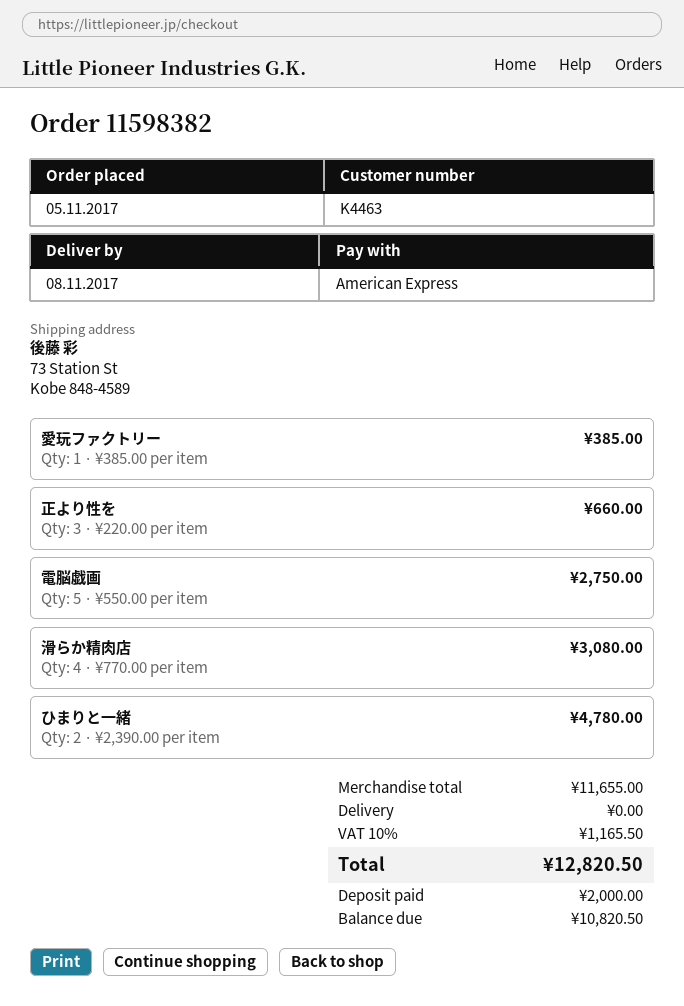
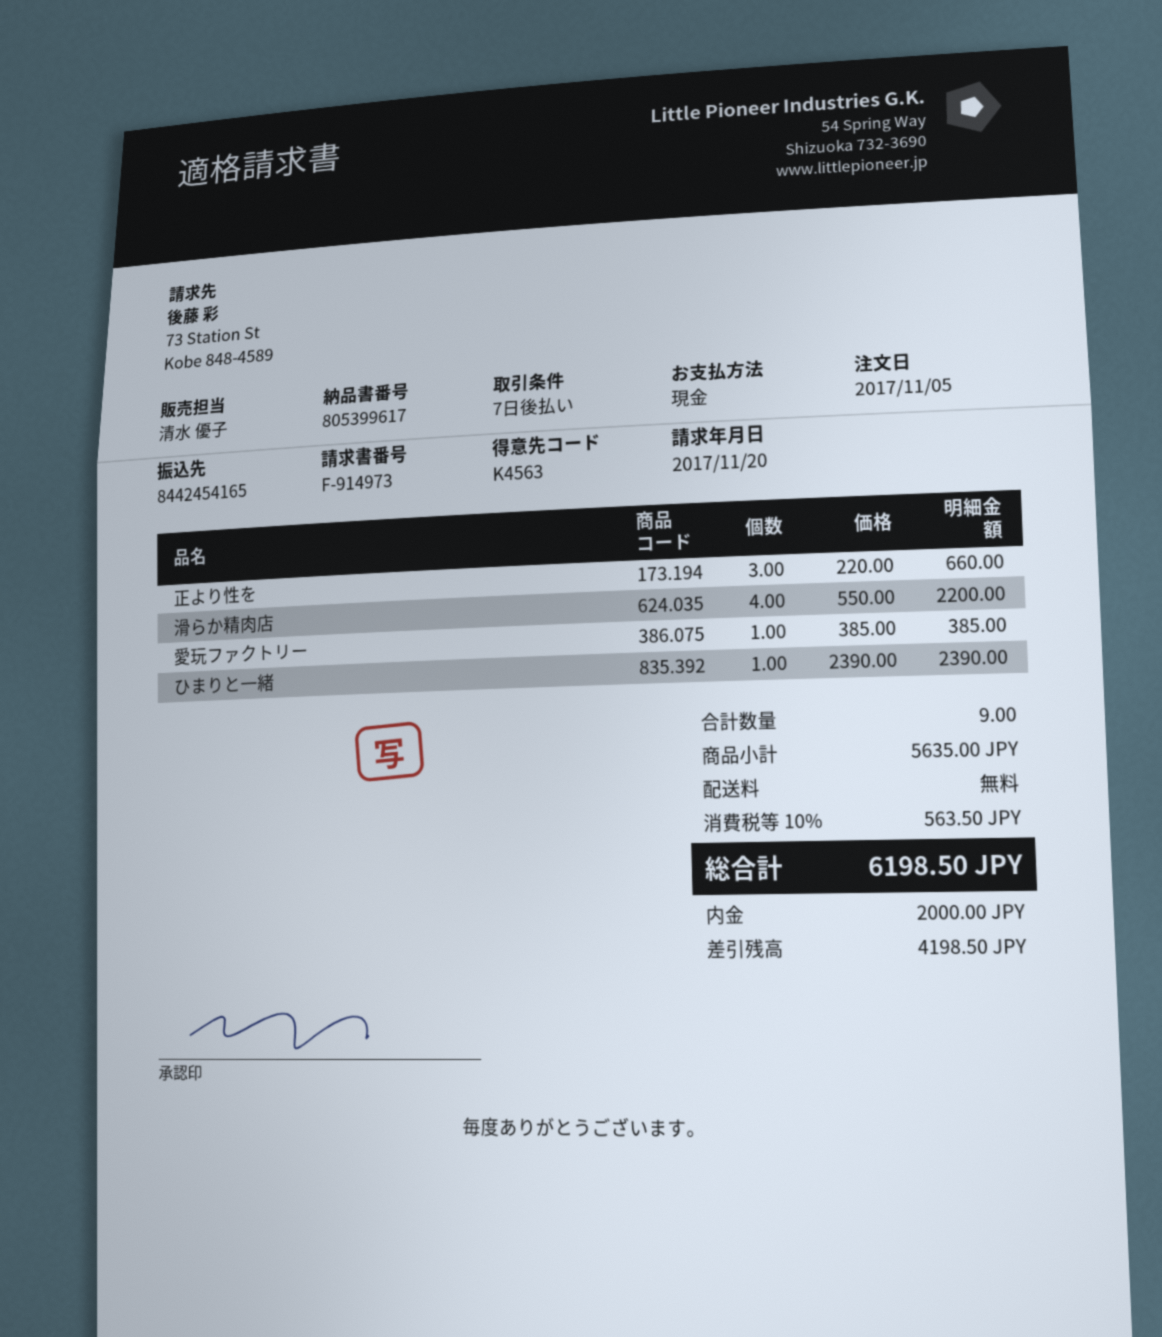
customer number: K4463 -> K4563
payment method: American Express -> cash
電脳戯画: 5 x 550.00 = 2750.00 -> none
滑らか精肉店: 4 x 770.00 = 3080.00 -> 4 x 550.00 = 2200.00
ひまりと一緒: 2 x 2390.00 = 4780.00 -> 1 x 2390.00 = 2390.00
subtotal: 11655.00 -> 5635.00
tax: 10% = 1165.50 -> 10% = 563.50
total: 12820.50 -> 6198.50
balance: 10820.50 -> 4198.50

